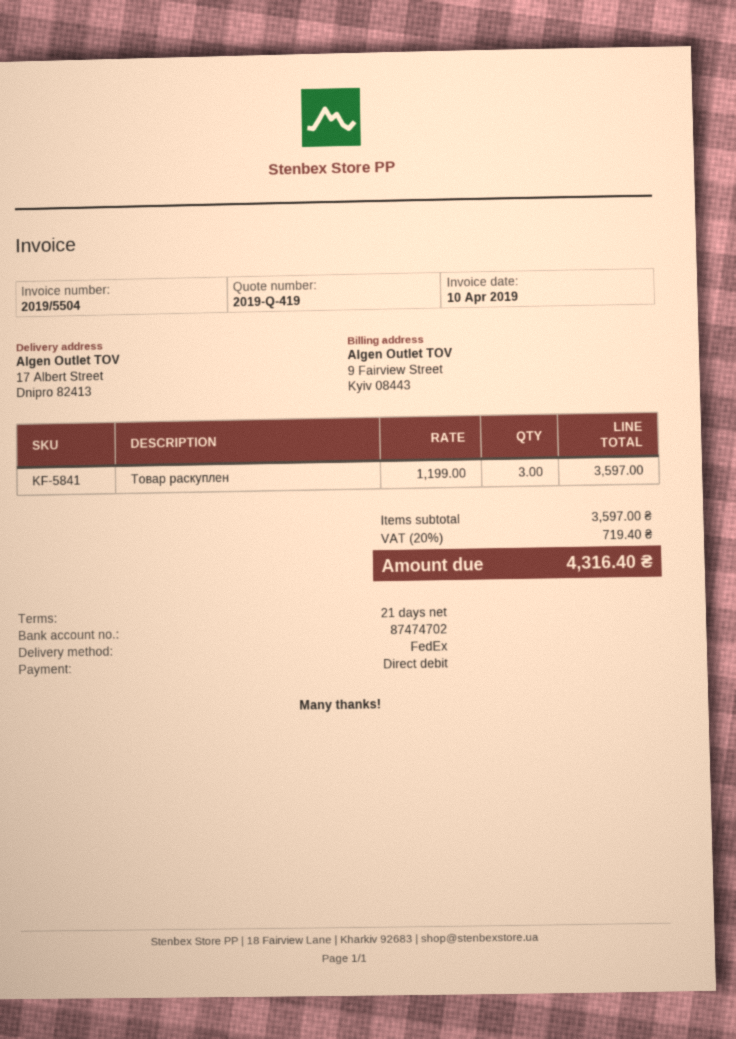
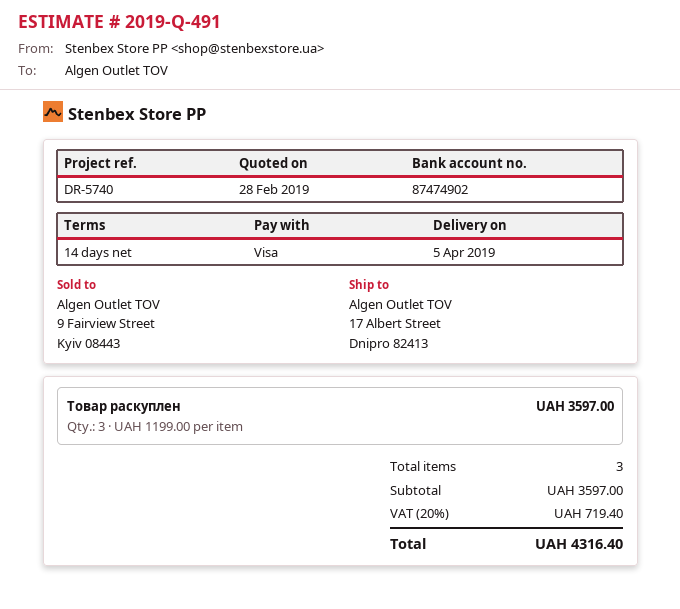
quote number: 2019-Q-419 -> 2019-Q-491
payment terms: 21 days -> 14 days
payment method: direct debit -> Visa
bank account: 87474702 -> 87474902

